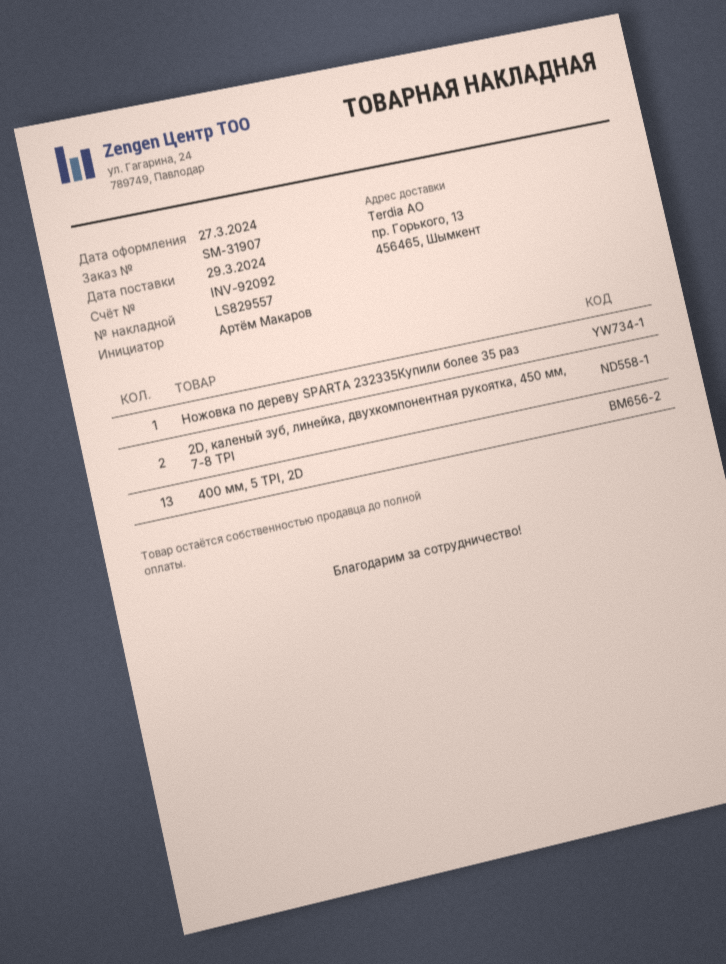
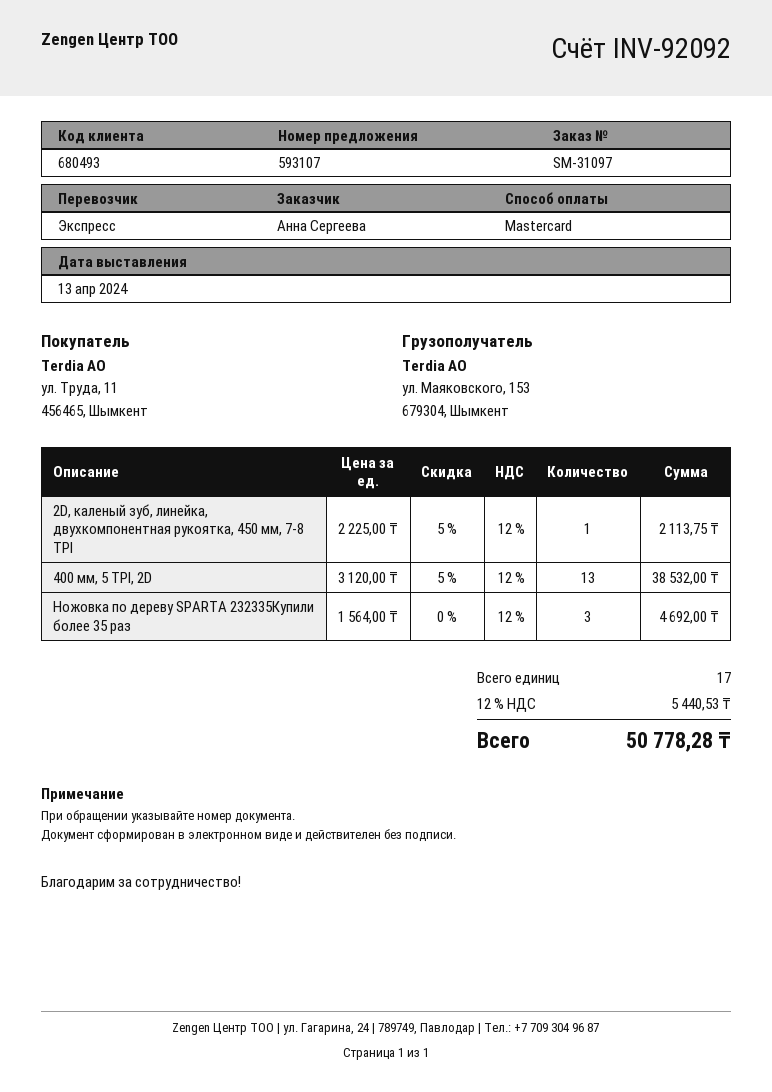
order number: SM-31907 -> SM-31097
ordered by: Артём Макаров -> Анна Сергеева
ship to: пр. Горького, 13, 456465, Шымкент -> ул. Маяковского, 153, 679304, Шымкент
Ножовка по дереву SPARTA 232335Купили более 35 раз: 1 -> 3
2D, каленый зуб, линейка, двухкомпонентная рукоятка, 450 мм, 7-8 TPI: 2 -> 1

